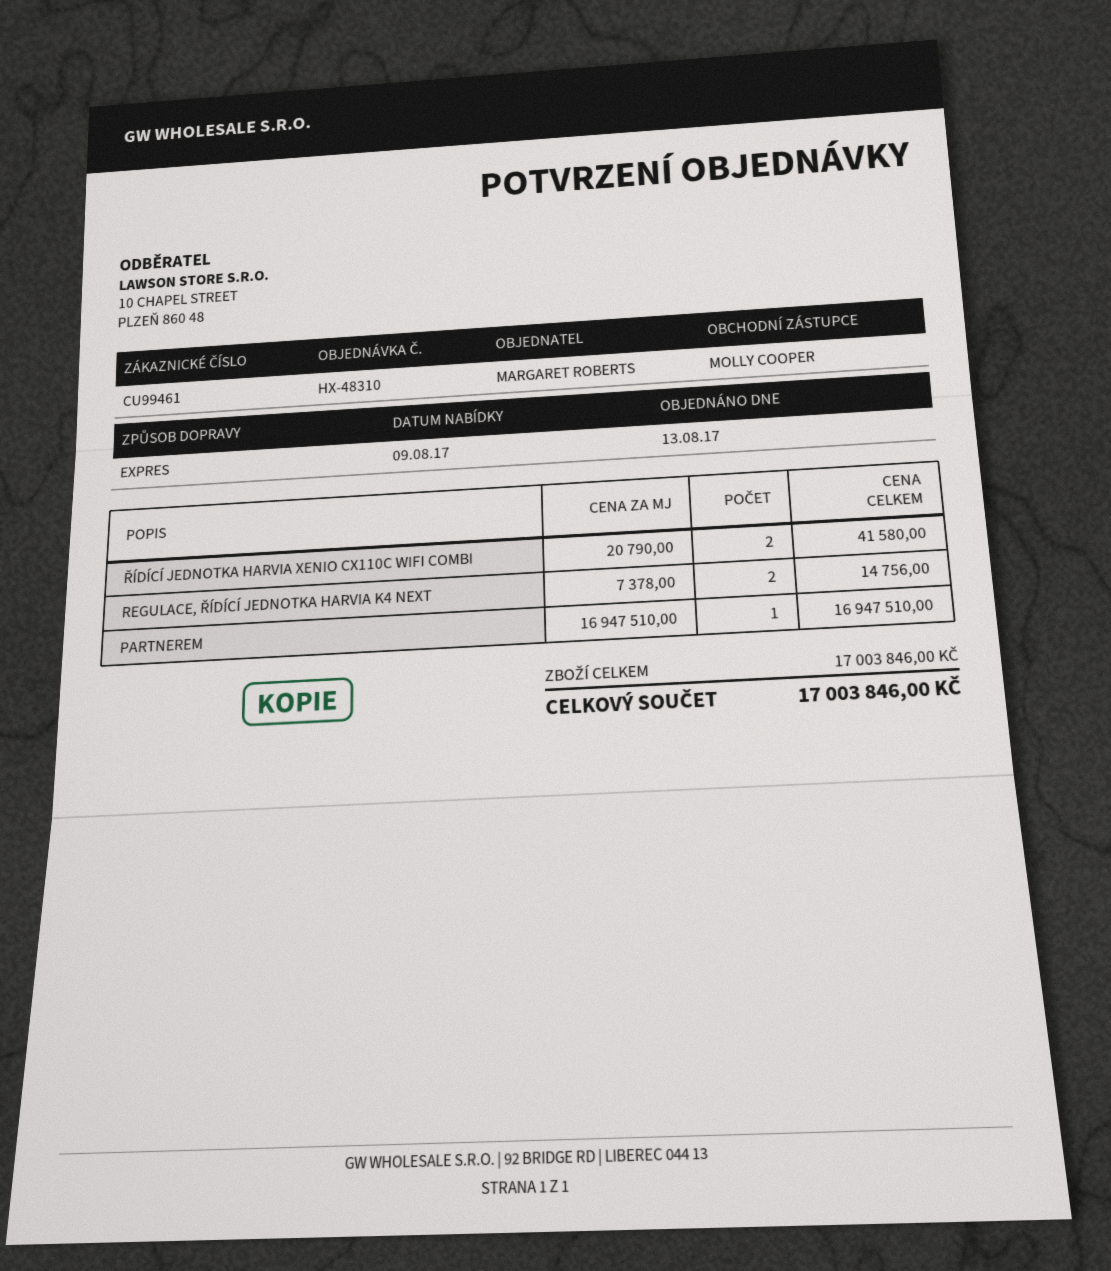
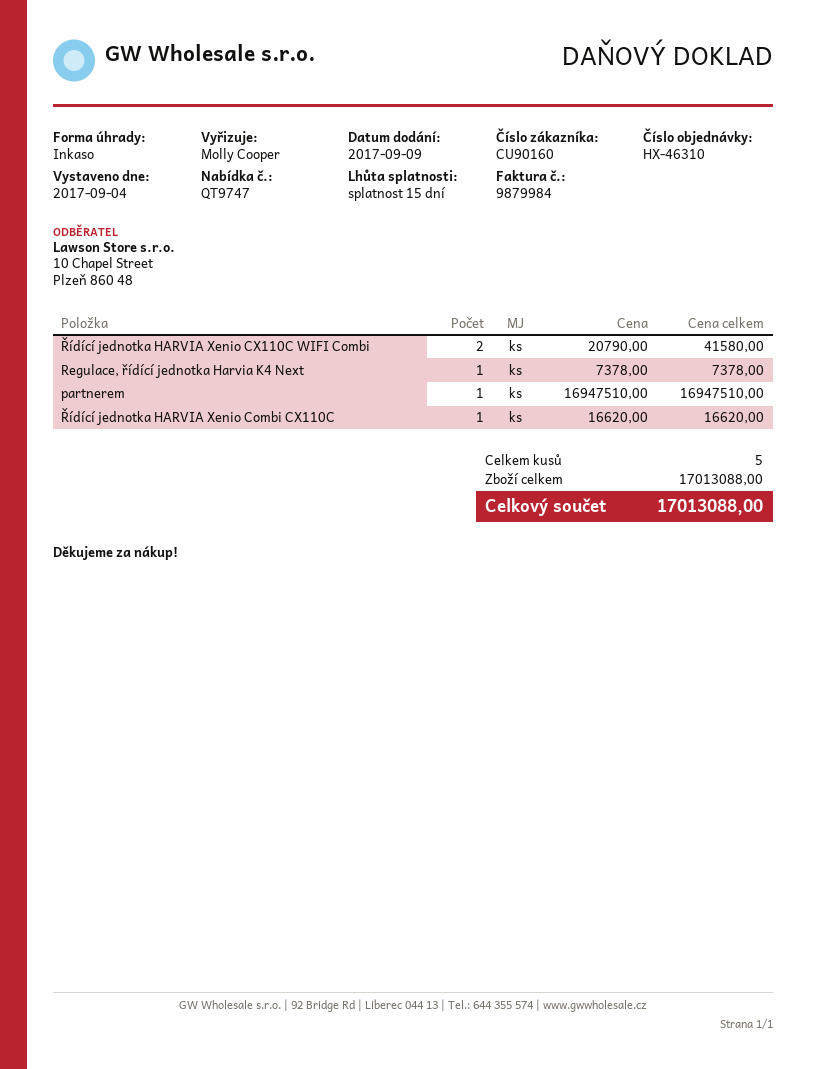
order number: HX-48310 -> HX-46310
customer number: CU99461 -> CU90160
REGULACE, ŘÍDÍCÍ JEDNOTKA HARVIA K4 NEXT: 2 x 7378.00 = 14756.00 -> 1 x 7378.00 = 7378.00
Řídící jednotka HARVIA Xenio Combi CX110C: none -> 1 x 16620.00 = 16620.00
subtotal: 17003846.00 -> 17013088.00
total: 17003846.00 -> 17013088.00

